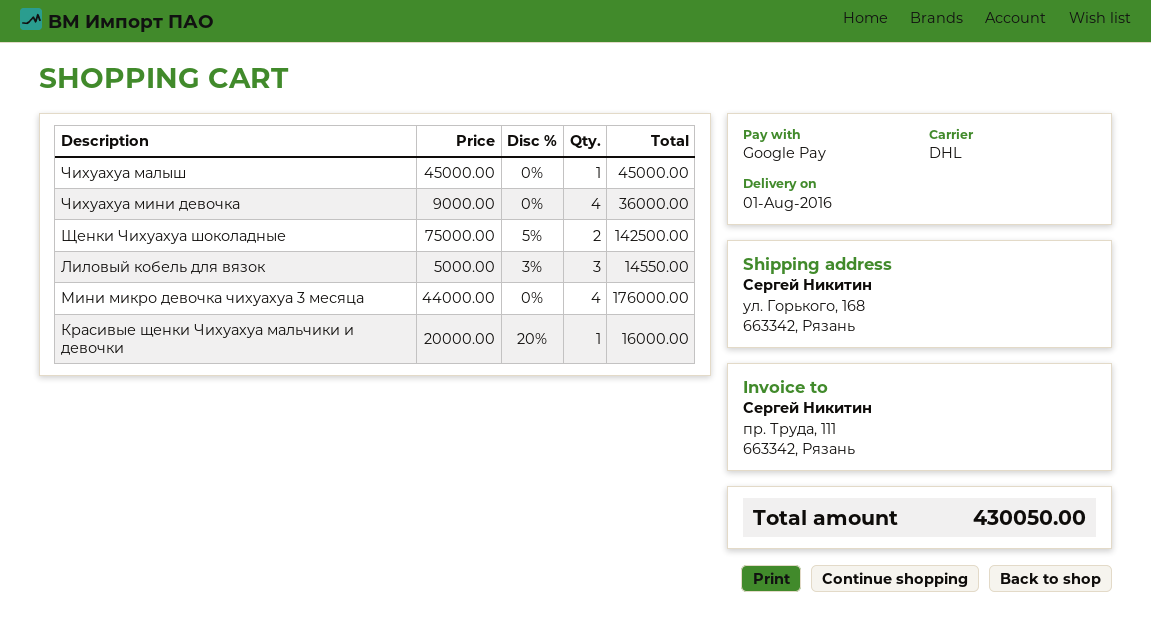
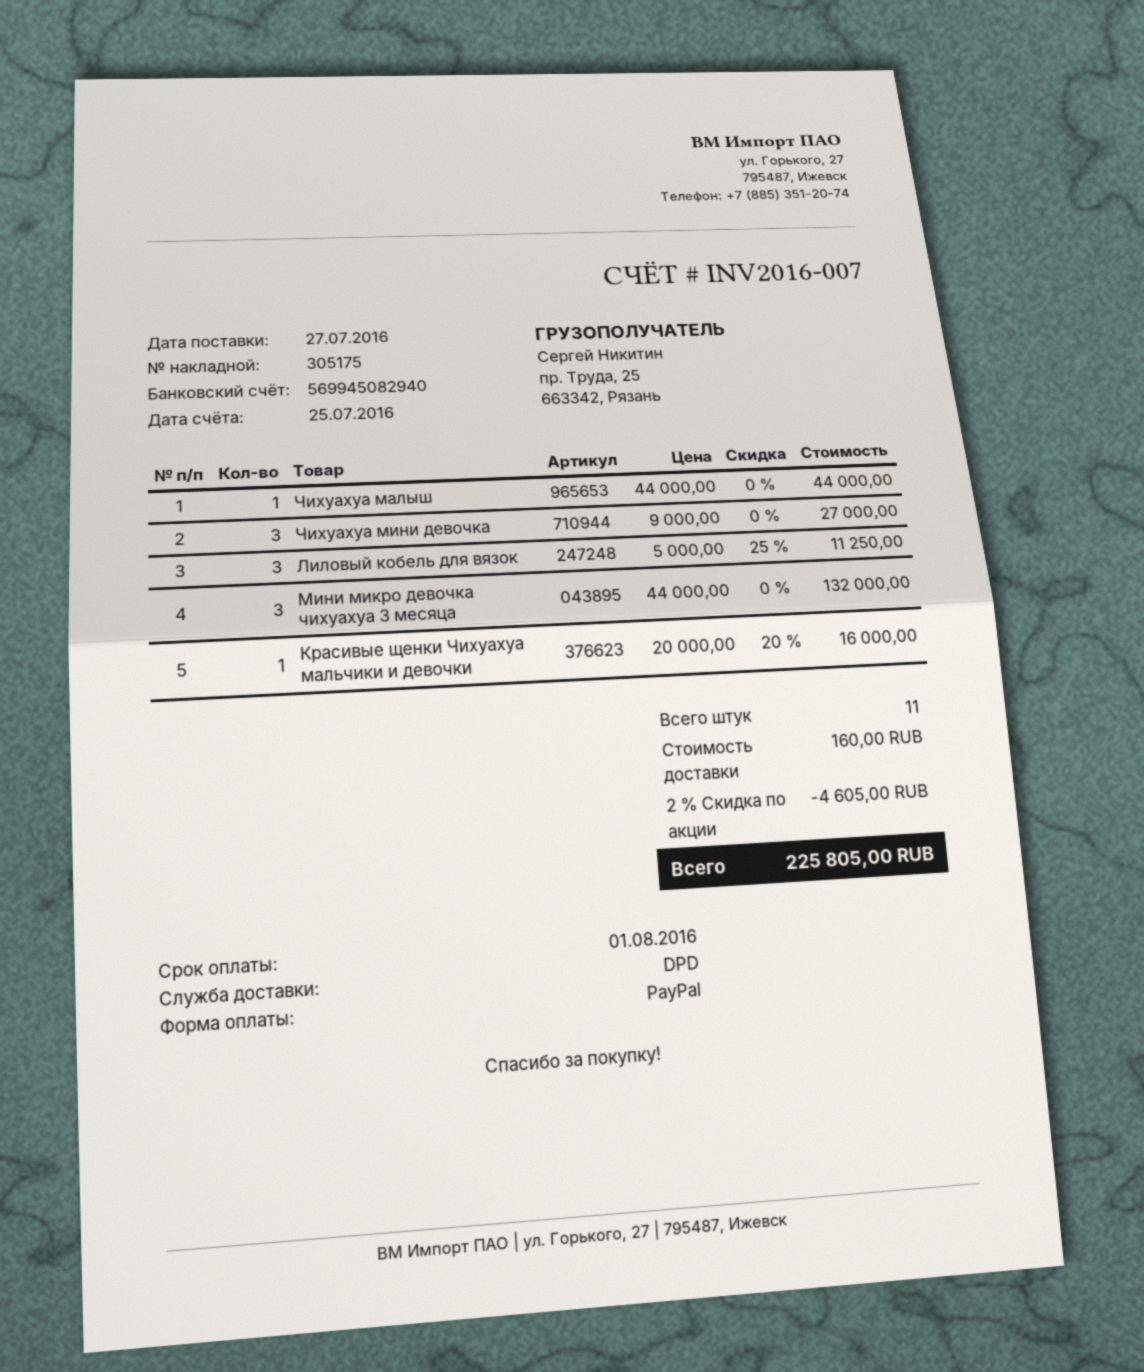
delivery date: 2016-08-01 -> 2016-07-27
payment method: Google Pay -> PayPal
shipping method: DHL -> DPD
ship to: ул. Горького, 168, 663342, Рязань -> пр. Труда, 25, 663342, Рязань
Чихуахуа малыш: 1 x 45000.00 = 45000.00 -> 1 x 44000.00 = 44000.00
Чихуахуа мини девочка: 4 x 9000.00 = 36000.00 -> 3 x 9000.00 = 27000.00
Щенки Чихуахуа шоколадные: 2 x 75000.00 - 5% = 142500.00 -> none
Лиловый кобель для вязок: 3 x 5000.00 - 3% = 14550.00 -> 3 x 5000.00 - 25% = 11250.00
Мини микро девочка чихуахуа 3 месяца: 4 x 44000.00 = 176000.00 -> 3 x 44000.00 = 132000.00
discount: none -> 2% = 4605.00
shipping: none -> 160.00
total: 430050.00 -> 225805.00

